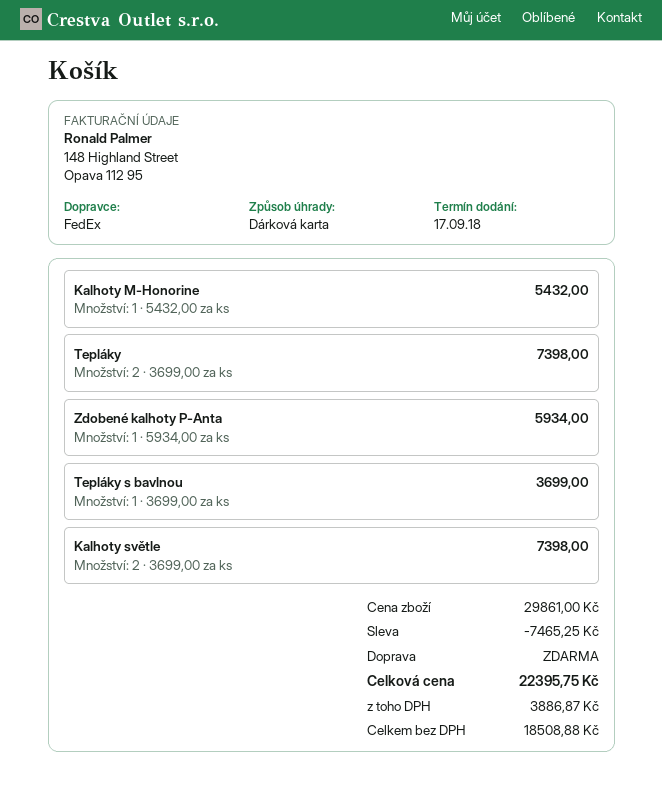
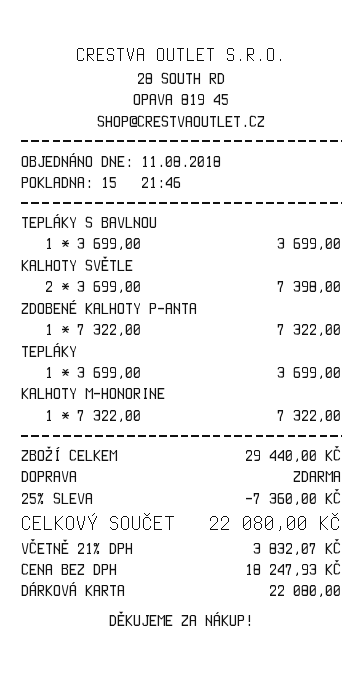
Kalhoty M-Honorine: 1 x 5432.00 = 5432.00 -> 1 x 7322.00 = 7322.00
Tepláky: 2 x 3699.00 = 7398.00 -> 1 x 3699.00 = 3699.00
Zdobené kalhoty P-Anta: 1 x 5934.00 = 5934.00 -> 1 x 7322.00 = 7322.00
subtotal: 29861.00 -> 29440.00
discount: 7465.25 -> 7360.00
net: 18508.88 -> 18247.93
tax: 3886.87 -> 3832.07
total: 22395.75 -> 22080.00

